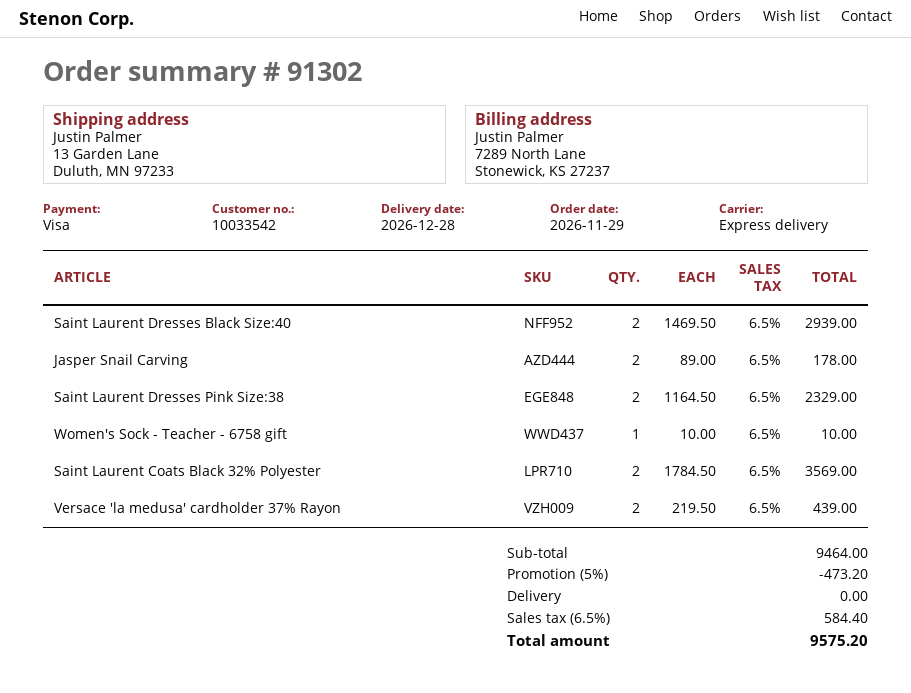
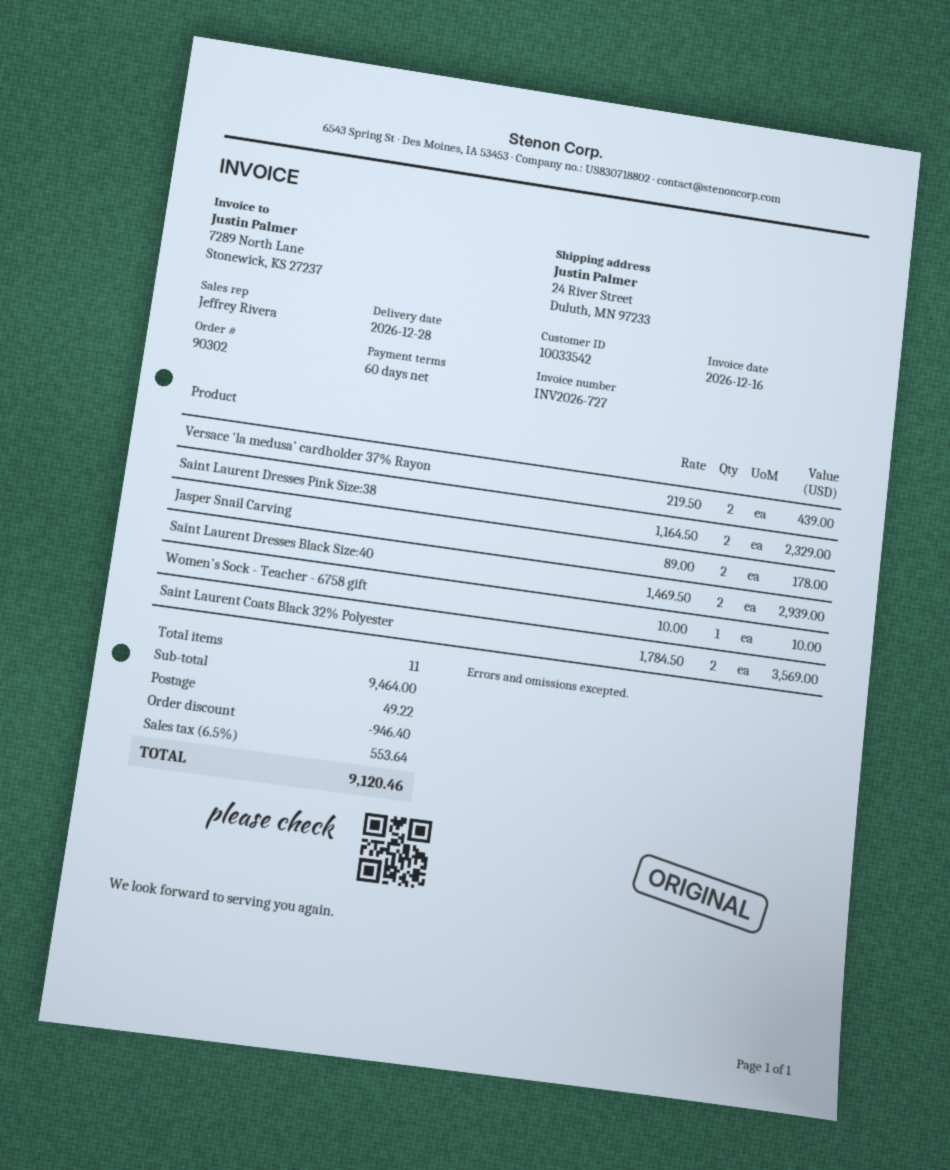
order number: 91302 -> 90302
ship to: 13 Garden Lane, Duluth, MN 97233 -> 24 River Street, Duluth, MN 97233
discount: 473.20 -> 946.40
shipping: 0.00 -> 49.22
tax: 6.5% = 584.40 -> 6.5% = 553.64
total: 9575.20 -> 9120.46

